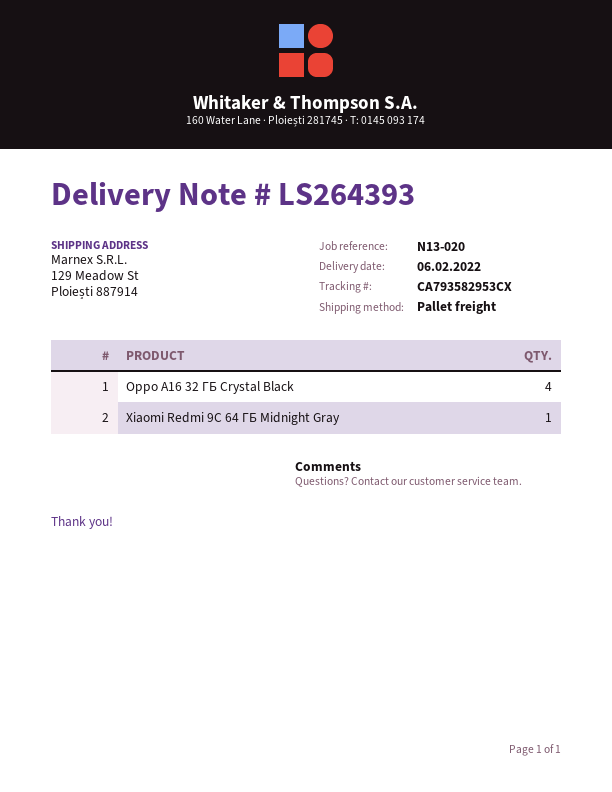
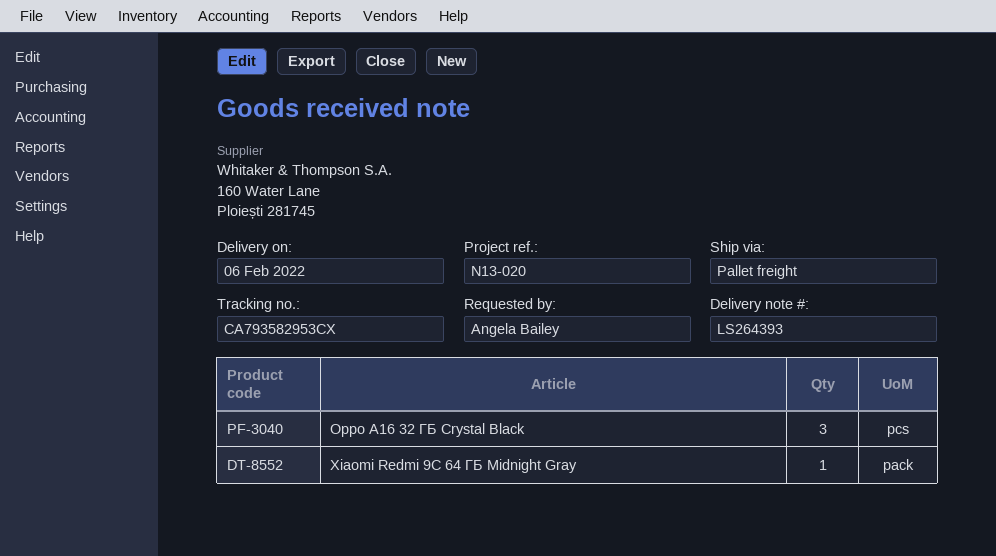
Oppo A16 32 ГБ Crystal Black: 4 -> 3

